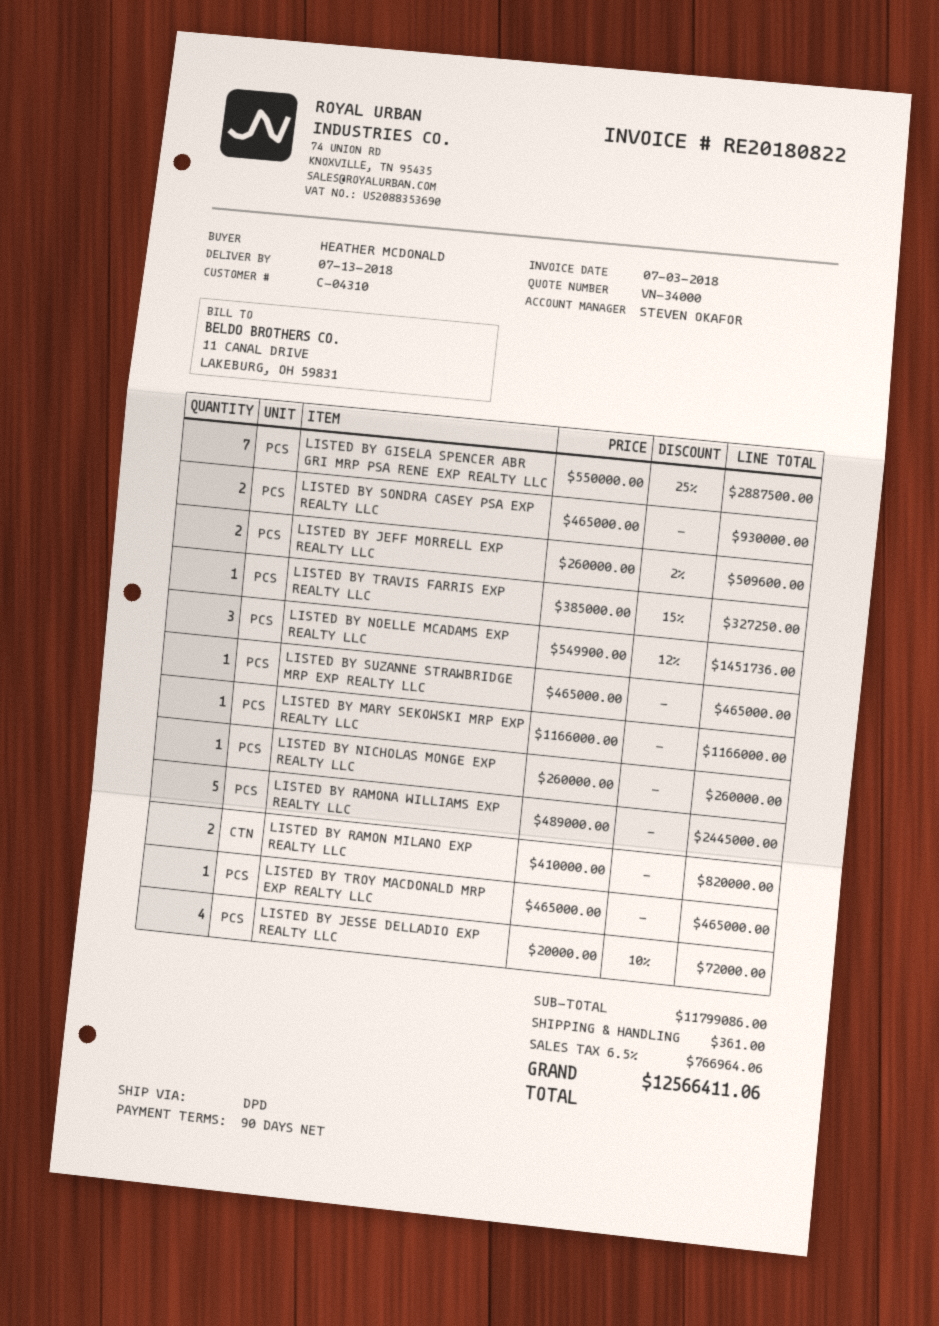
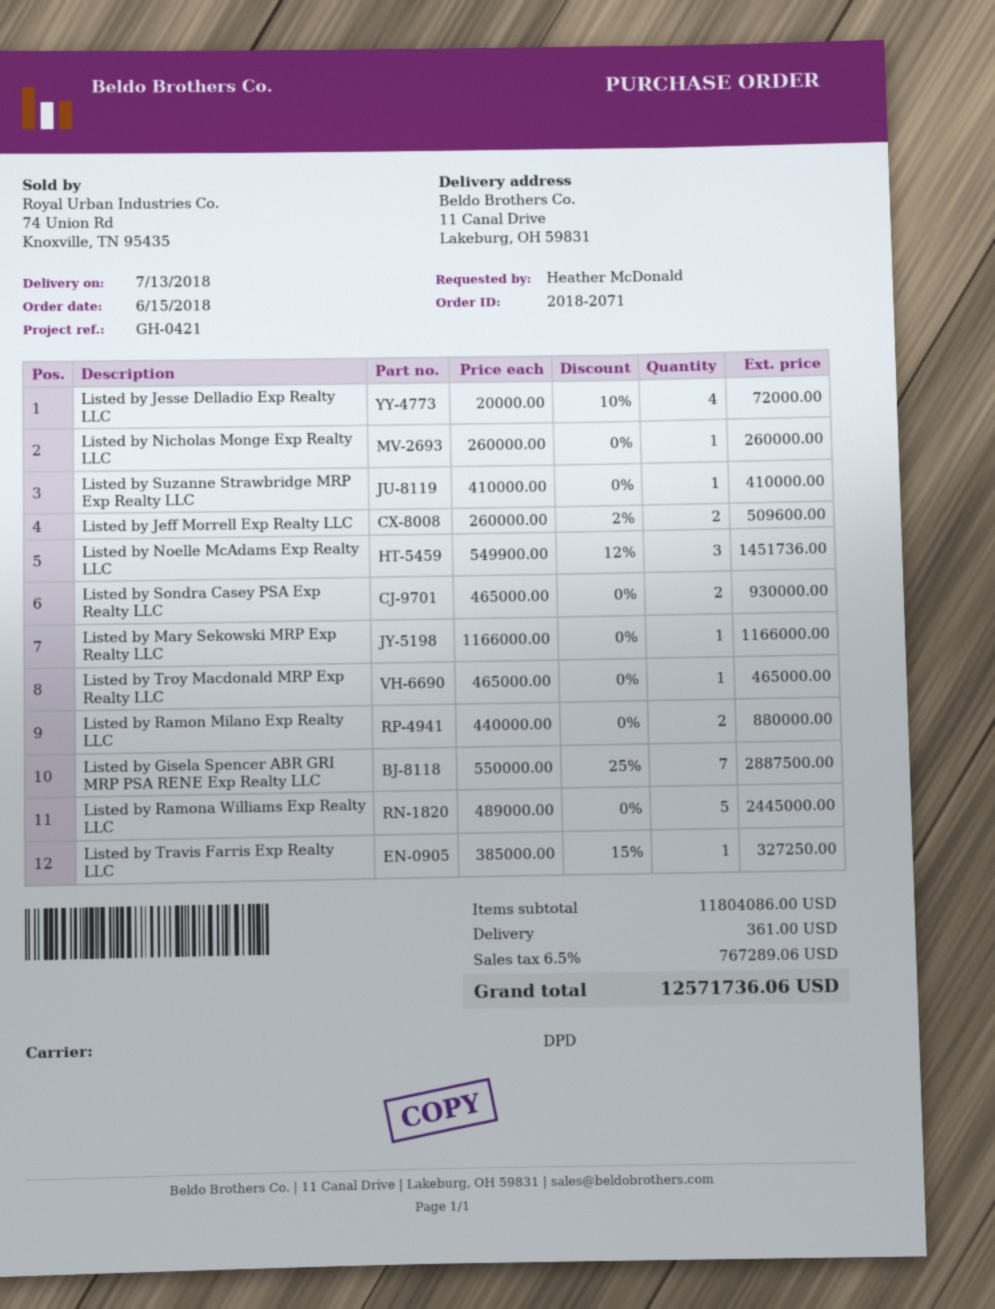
LISTED BY SUZANNE STRAWBRIDGE MRP EXP REALTY LLC: 1 x 465000.00 = 465000.00 -> 1 x 410000.00 = 410000.00
LISTED BY RAMON MILANO EXP REALTY LLC: 2 x 410000.00 = 820000.00 -> 2 x 440000.00 = 880000.00
subtotal: 11799086.00 -> 11804086.00
tax: 6.5% = 766964.06 -> 6.5% = 767289.06
total: 12566411.06 -> 12571736.06

